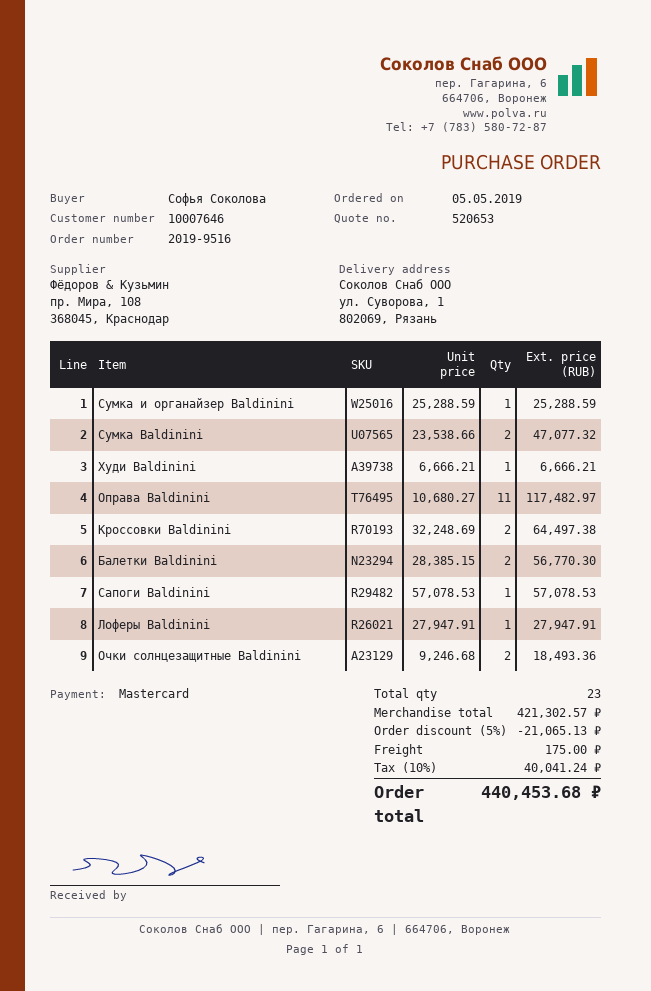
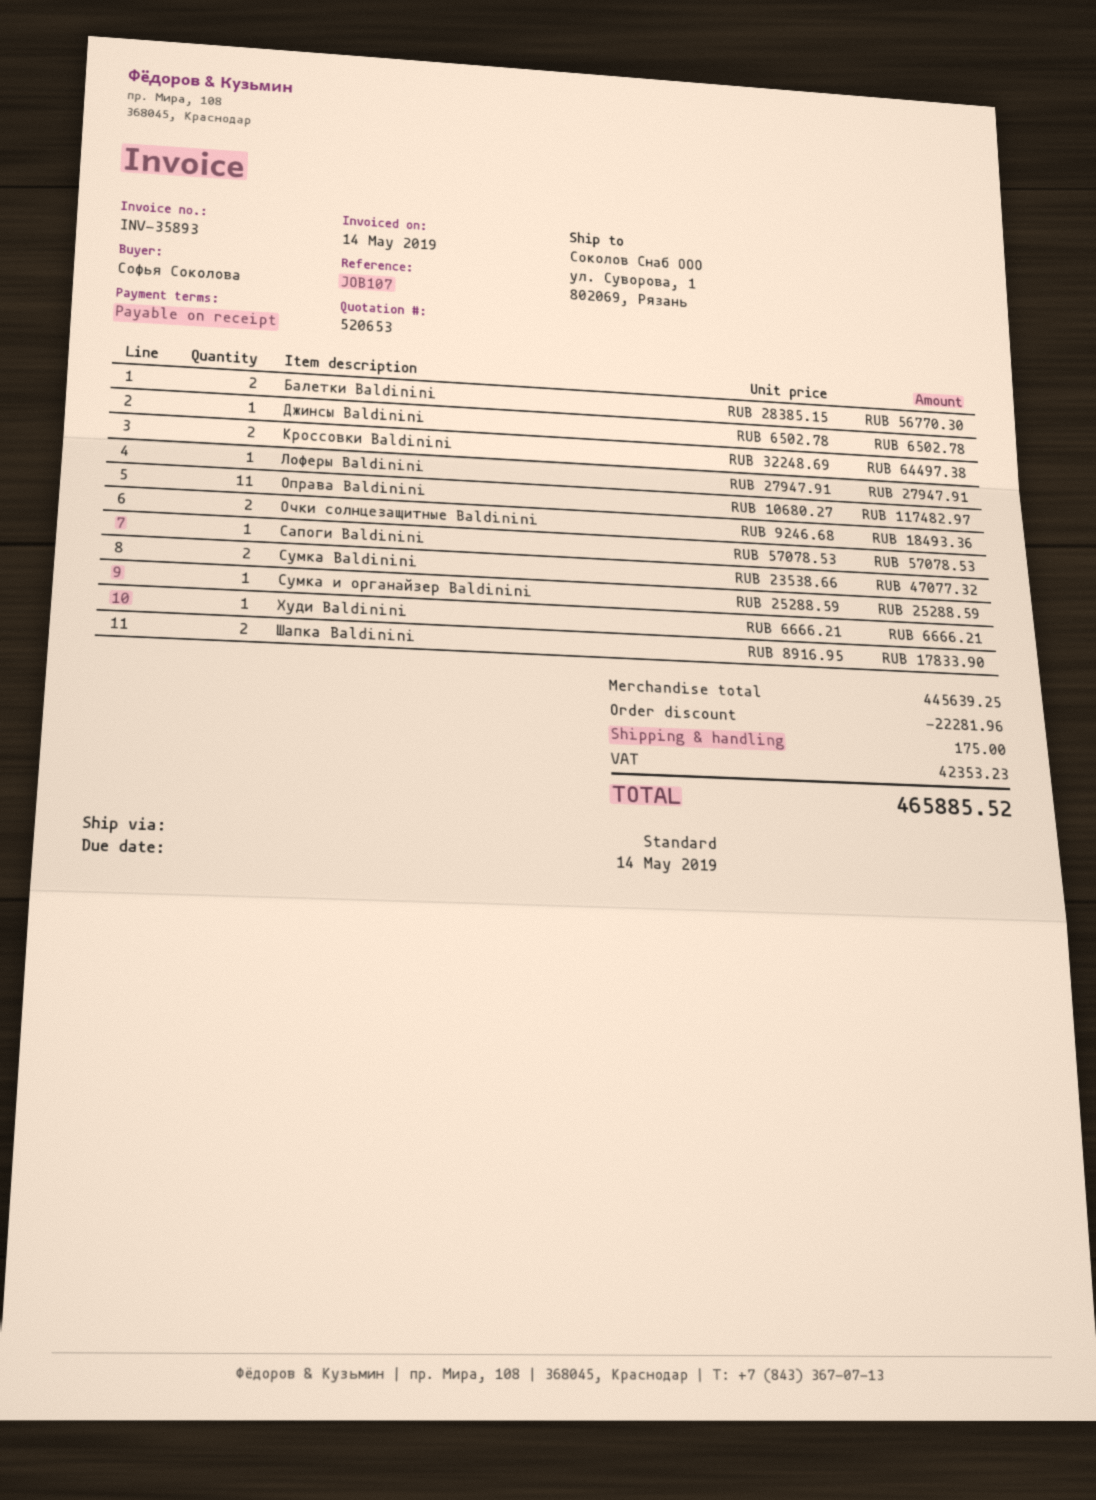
Джинсы Baldinini: none -> 1 x 6502.78 = 6502.78
Шапка Baldinini: none -> 2 x 8916.95 = 17833.90
subtotal: 421302.57 -> 445639.25
discount: 21065.13 -> 22281.96
tax: 40041.24 -> 42353.23
total: 440453.68 -> 465885.52

